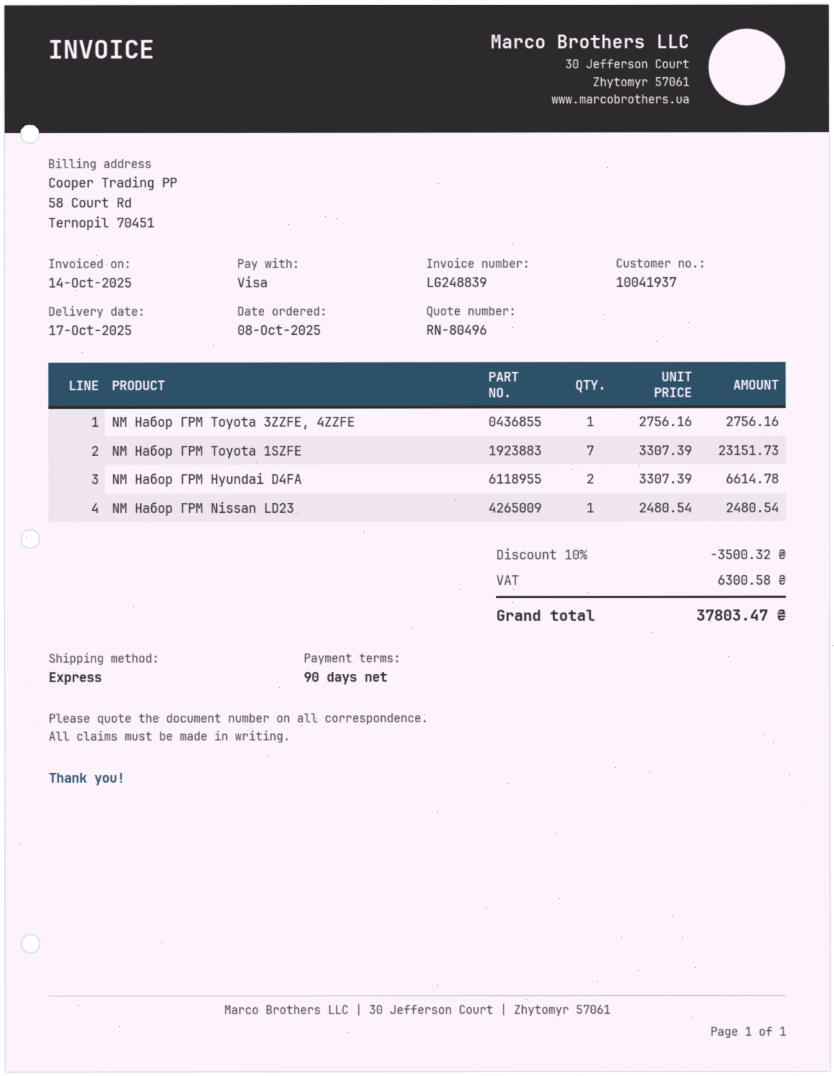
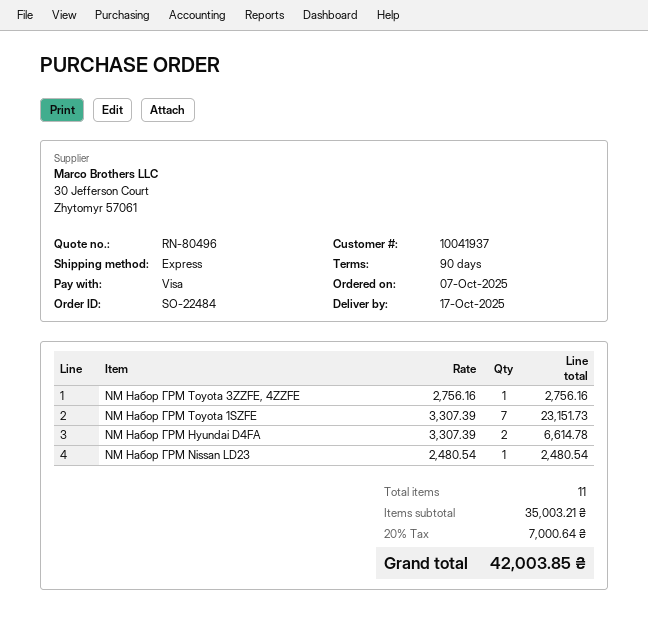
order date: 2025-10-08 -> 2025-10-07
discount: 10% = 3500.32 -> none
tax: 6300.58 -> 7000.64
total: 37803.47 -> 42003.85

